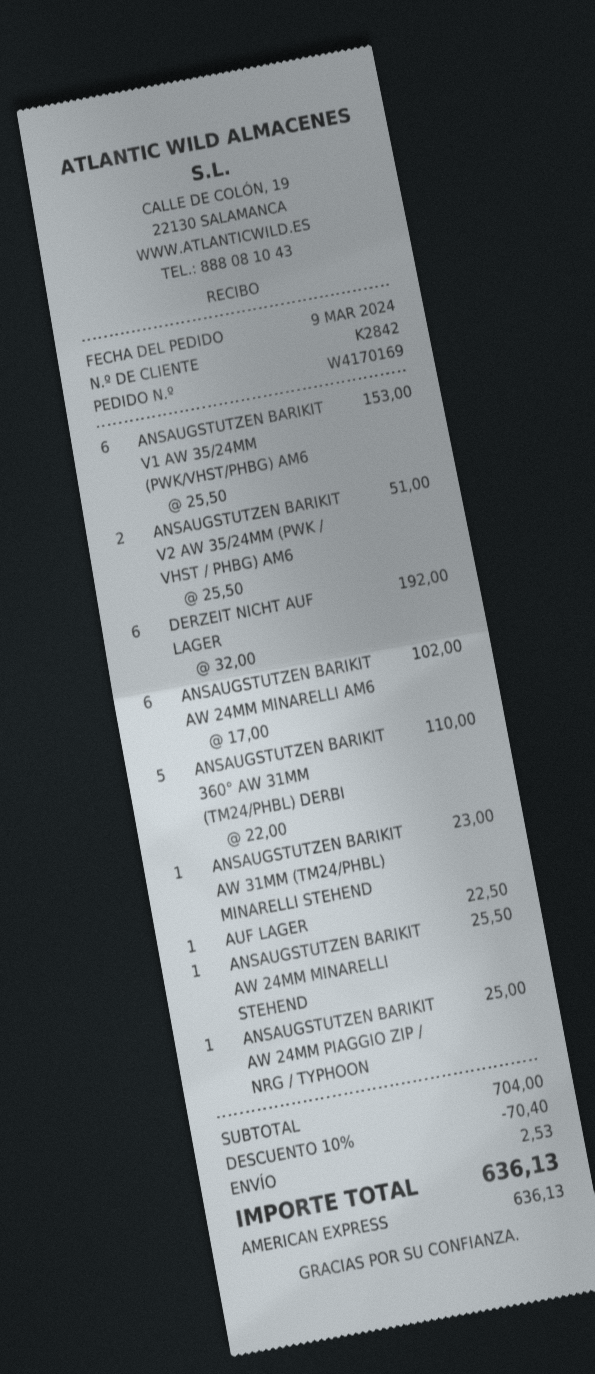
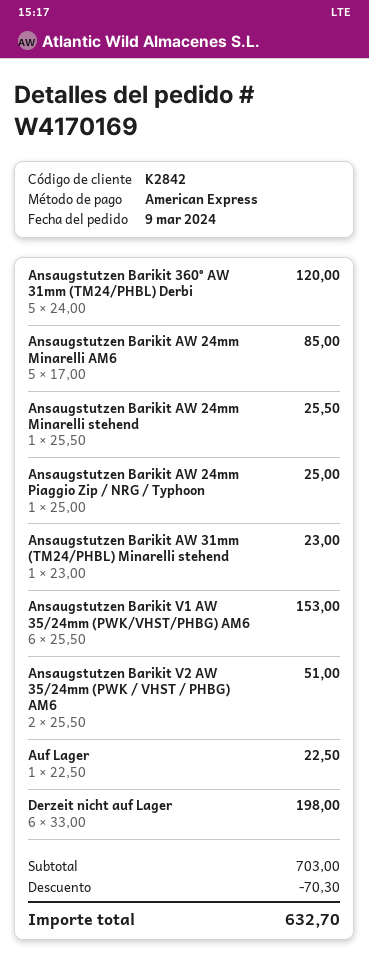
DERZEIT NICHT AUF LAGER: 6 x 32.00 = 192.00 -> 6 x 33.00 = 198.00
ANSAUGSTUTZEN BARIKIT AW 24MM MINARELLI AM6: 6 x 17.00 = 102.00 -> 5 x 17.00 = 85.00
ANSAUGSTUTZEN BARIKIT 360° AW 31MM (TM24/PHBL) DERBI: 5 x 22.00 = 110.00 -> 5 x 24.00 = 120.00
subtotal: 704.00 -> 703.00
discount: 70.40 -> 70.30
shipping: 2.53 -> none
total: 636.13 -> 632.70

